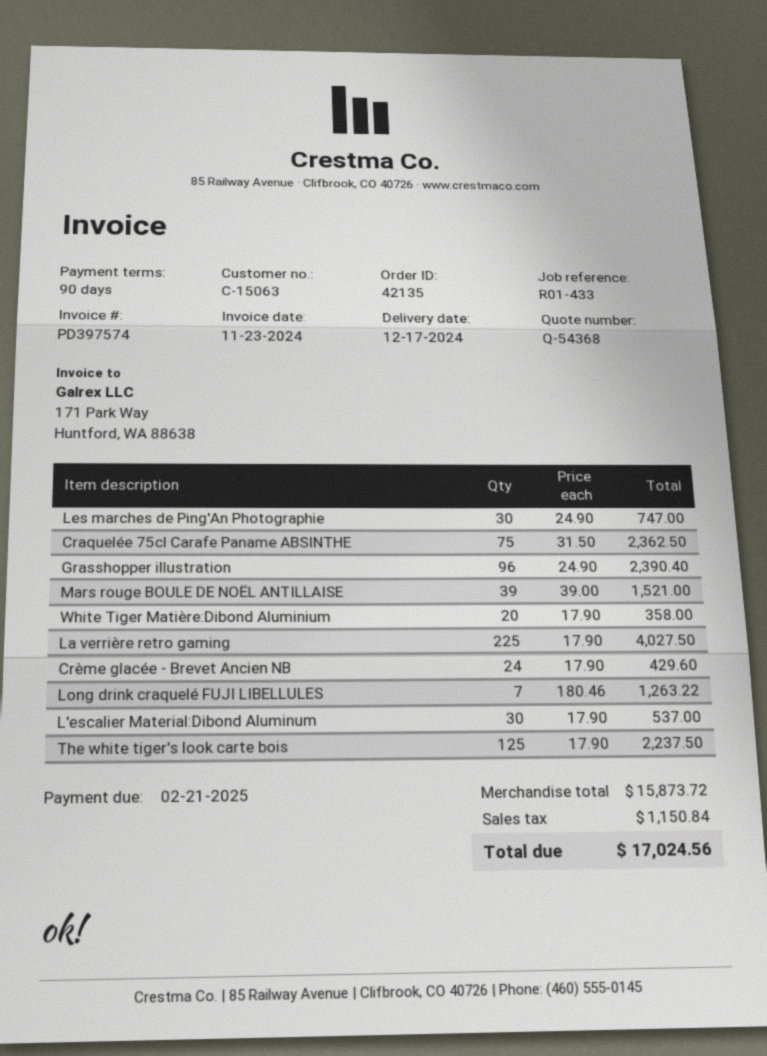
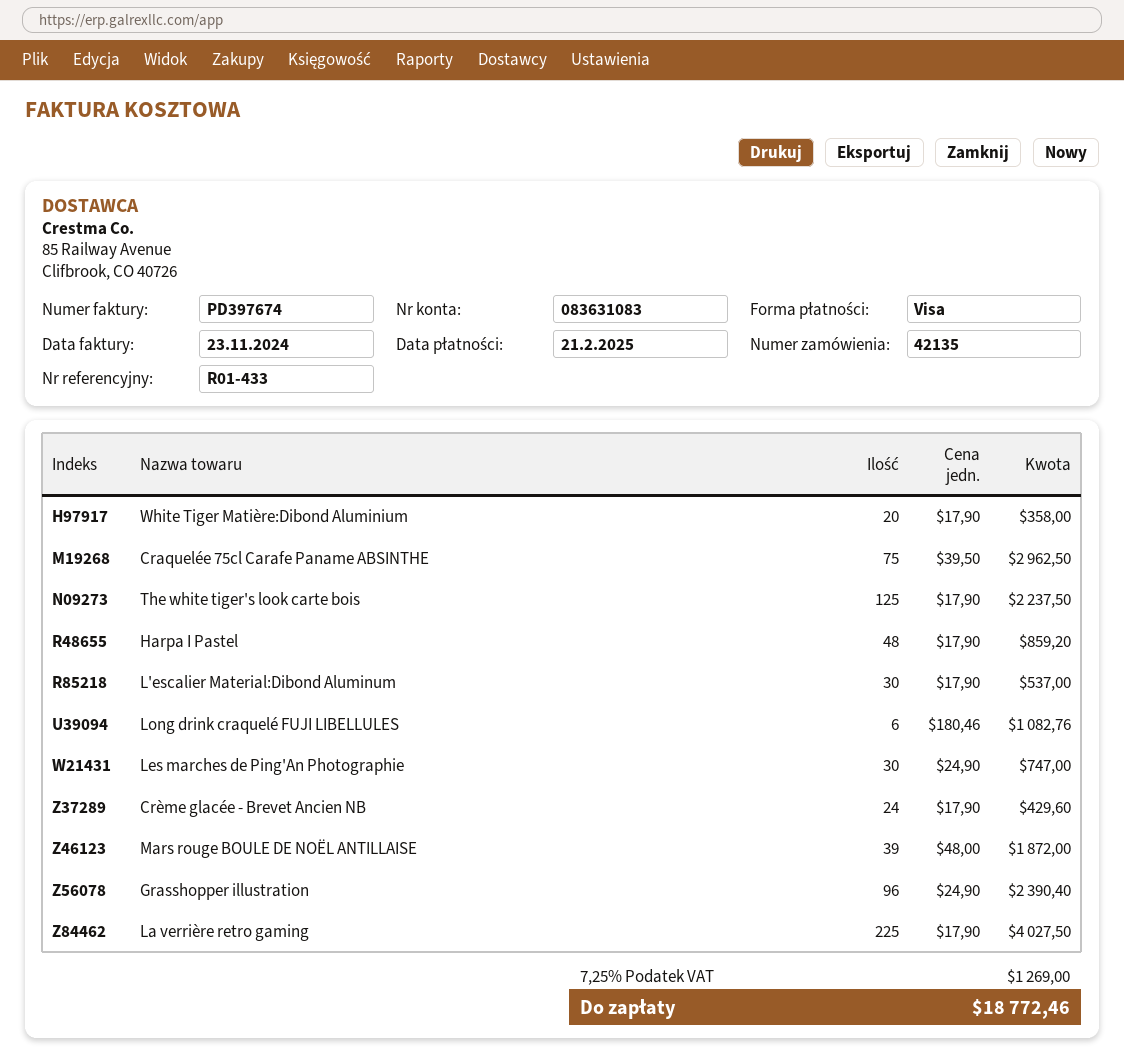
invoice number: PD397574 -> PD397674
Craquelée 75cl Carafe Paname ABSINTHE: 75 x 31.50 = 2362.50 -> 75 x 39.50 = 2962.50
Mars rouge BOULE DE NOËL ANTILLAISE: 39 x 39.00 = 1521.00 -> 39 x 48.00 = 1872.00
Long drink craquelé FUJI LIBELLULES: 7 x 180.46 = 1263.22 -> 6 x 180.46 = 1082.76
Harpa I Pastel: none -> 48 x 17.90 = 859.20
tax: 1150.84 -> 1269.00
total: 17024.56 -> 18772.46

